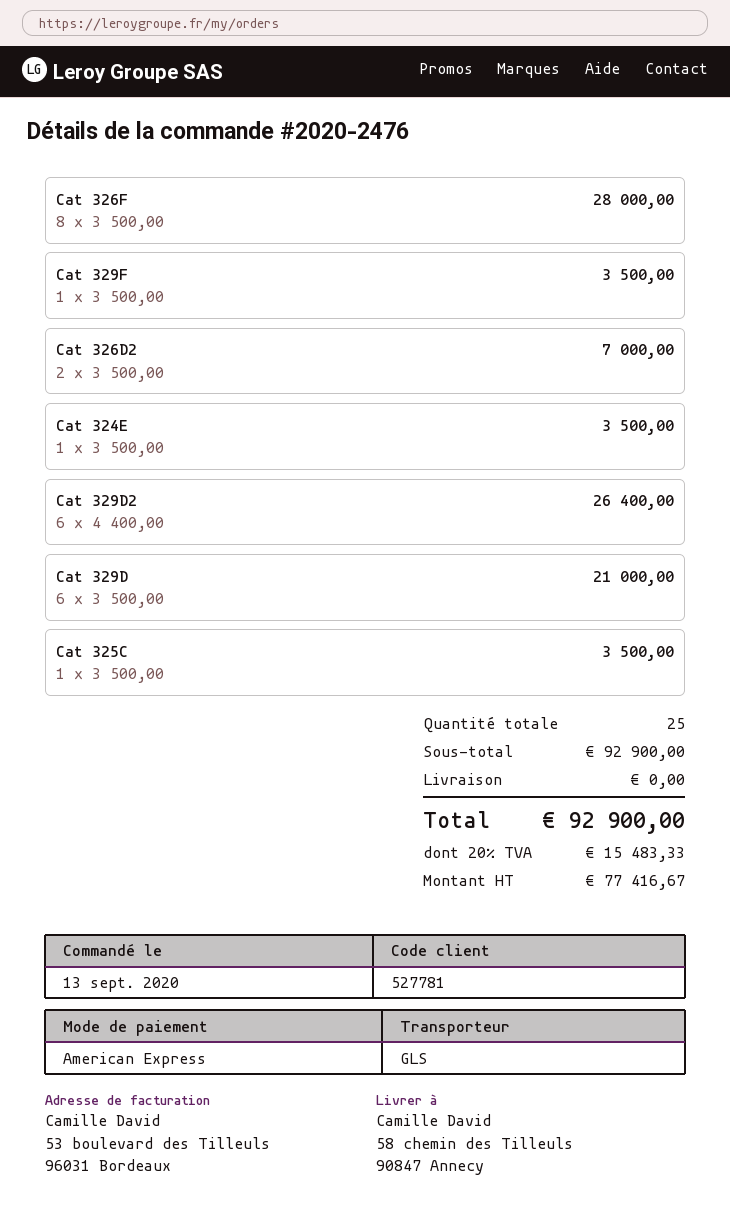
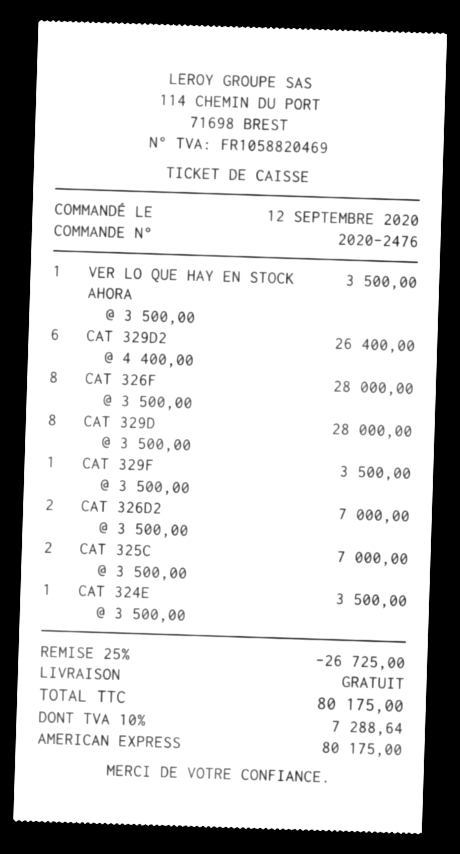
order date: 2020-09-13 -> 2020-09-12
Cat 329D: 6 x 3500.00 = 21000.00 -> 8 x 3500.00 = 28000.00
Cat 325C: 1 x 3500.00 = 3500.00 -> 2 x 3500.00 = 7000.00
VER LO QUE HAY EN STOCK AHORA: none -> 1 x 3500.00 = 3500.00
discount: none -> 25% = 26725.00
tax: 20% = 15483.33 -> 10% = 7288.64
total: 92900.00 -> 80175.00

